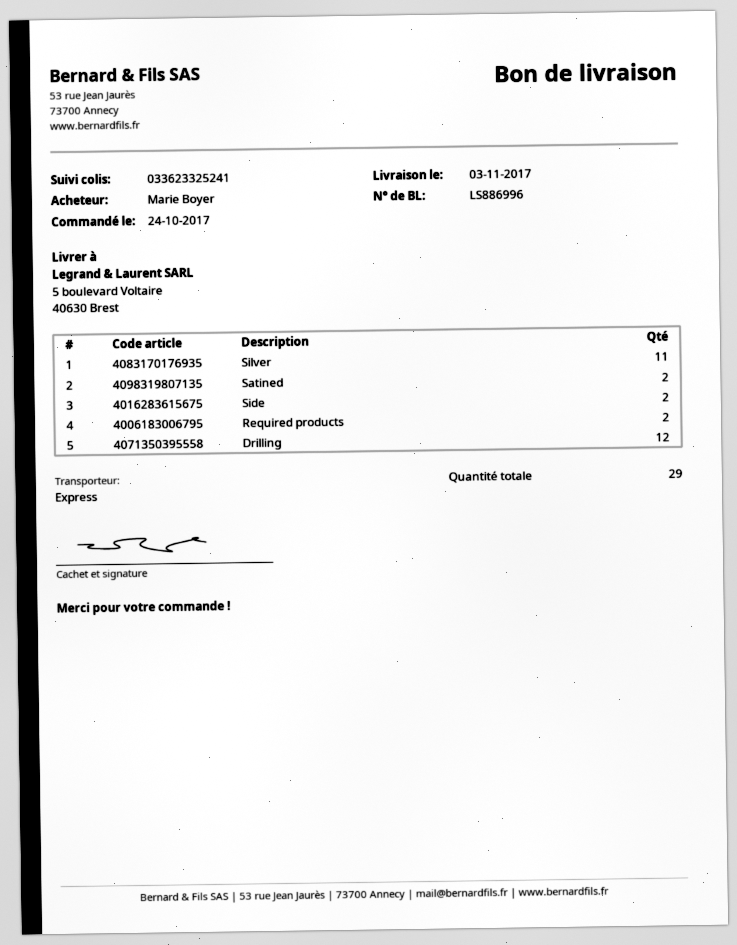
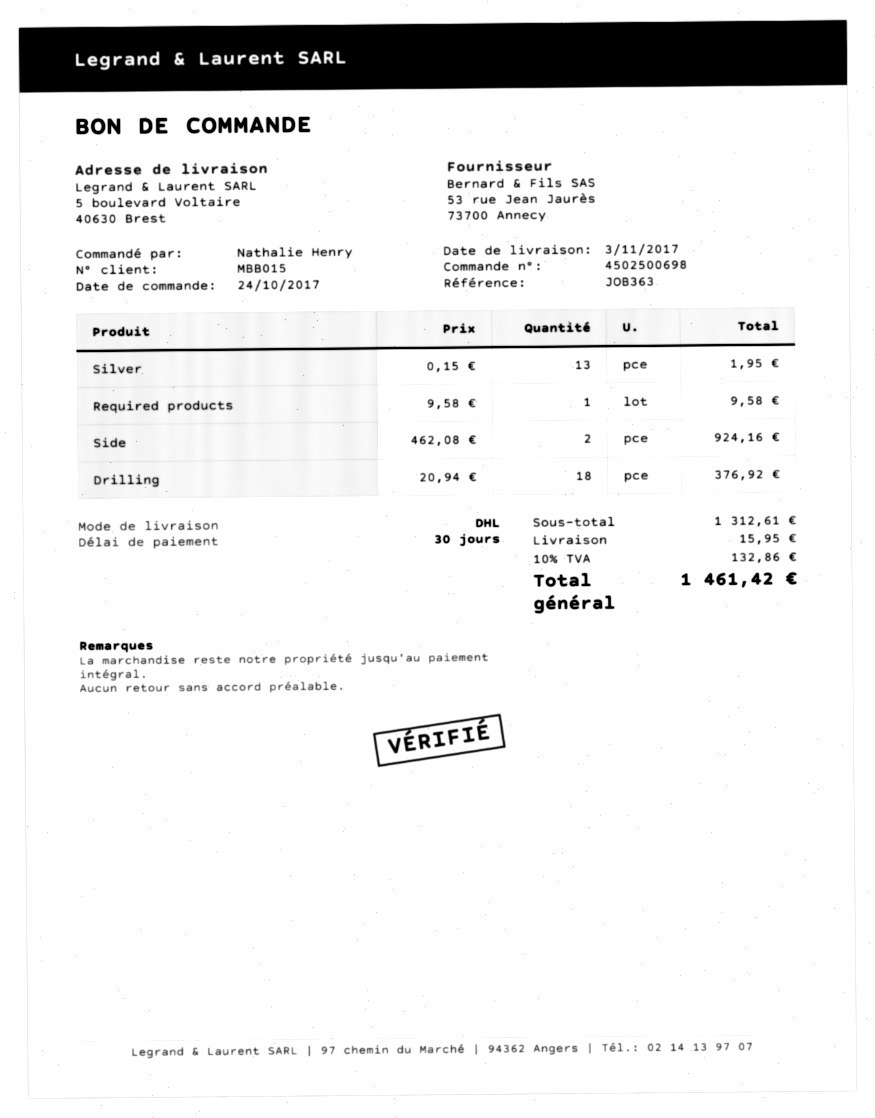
ordered by: Marie Boyer -> Nathalie Henry
shipping method: express -> DHL
Silver: 11 -> 13
Satined: 2 -> none
Required products: 2 -> 1
Drilling: 12 -> 18

